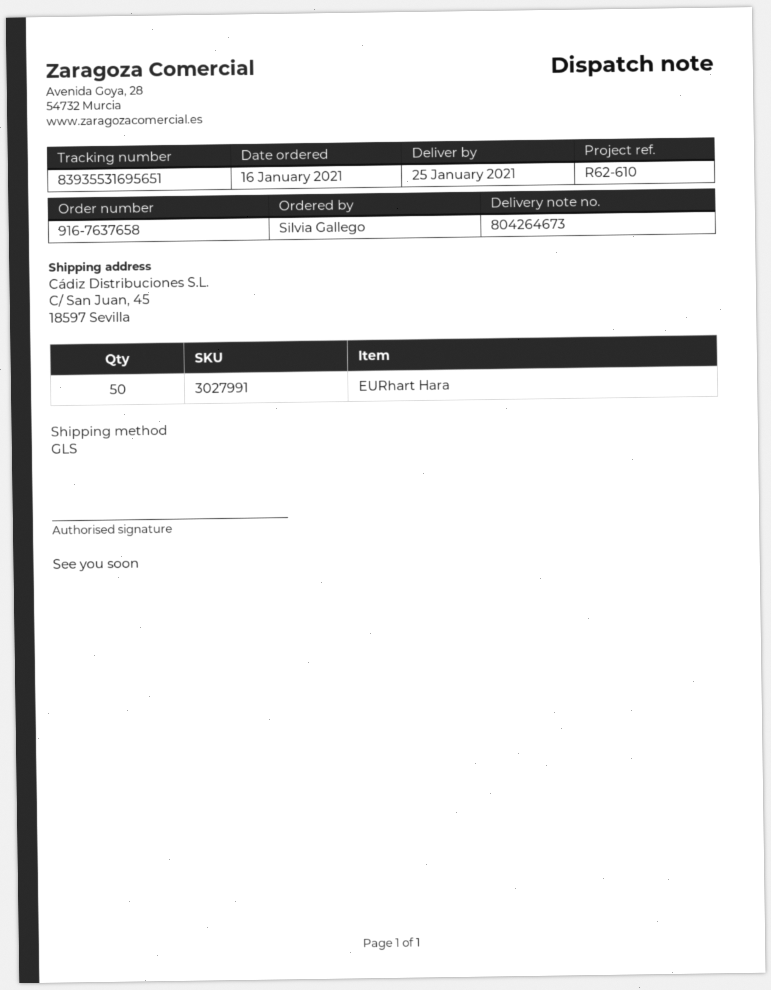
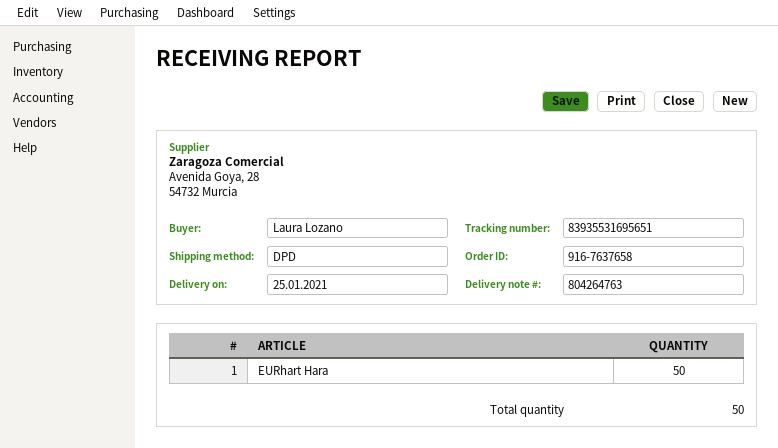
delivery note number: 804264673 -> 804264763
ordered by: Silvia Gallego -> Laura Lozano
shipping method: GLS -> DPD

